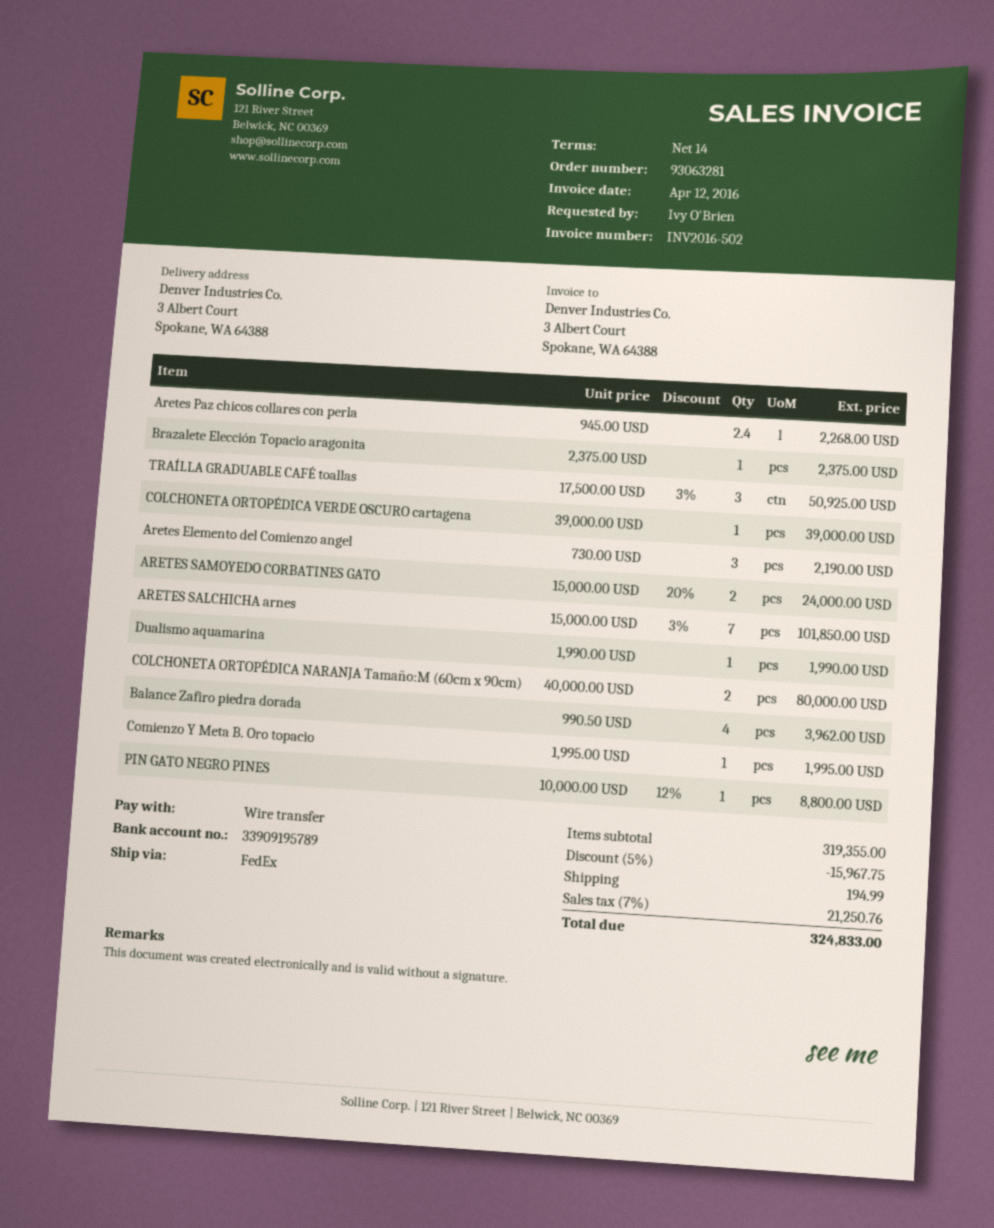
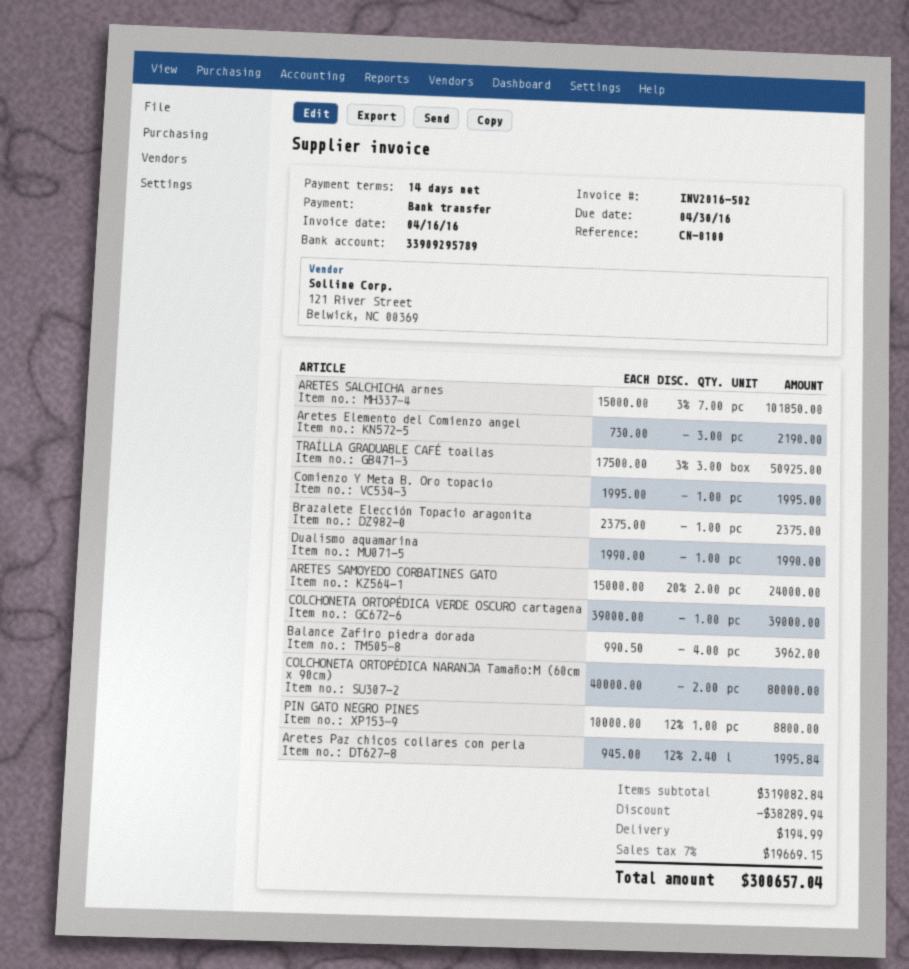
invoice date: 2016-04-12 -> 2016-04-16
bank account: 33909195789 -> 33909295789
Aretes Paz chicos collares con perla: 2.4 x 945.00 = 2268.00 -> 2.4 x 945.00 - 12% = 1995.84
subtotal: 319355.00 -> 319082.84
discount: 15967.75 -> 38289.94
tax: 7% = 21250.76 -> 7% = 19669.15
total: 324833.00 -> 300657.04

